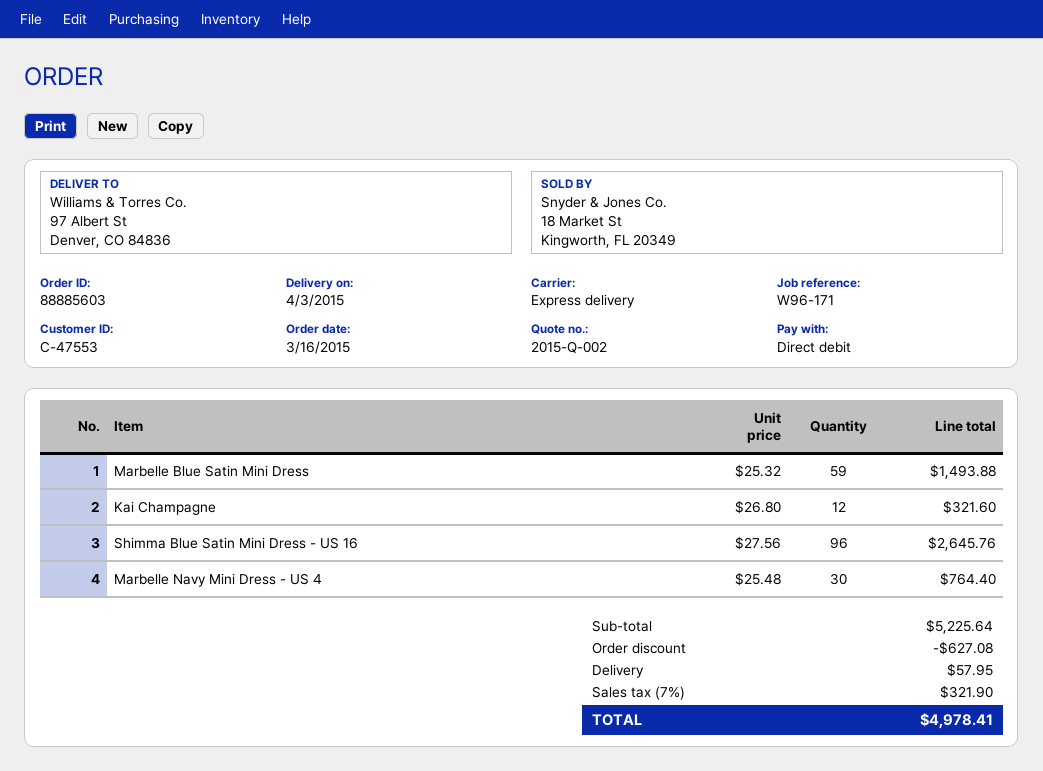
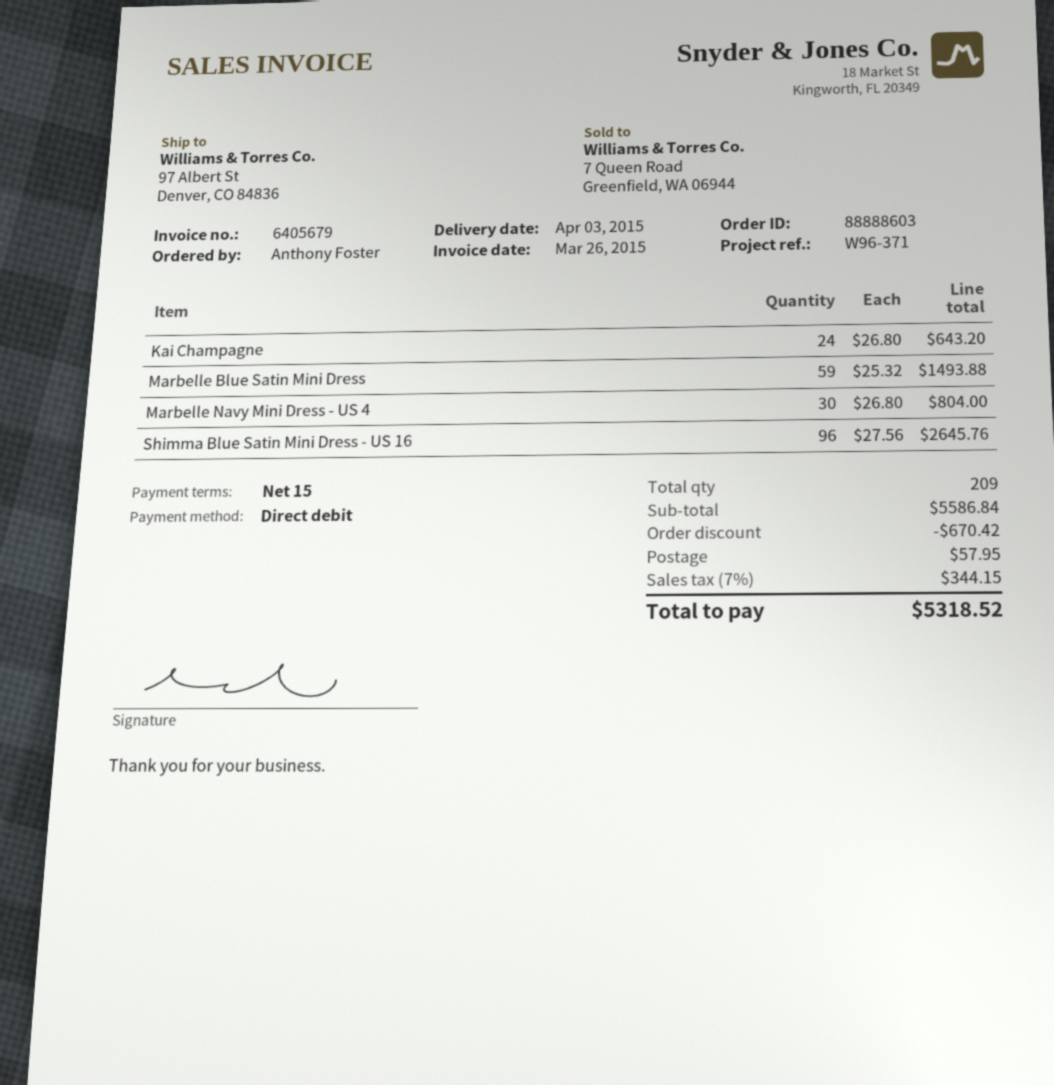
order number: 88885603 -> 88888603
reference: W96-171 -> W96-371
Kai Champagne: 12 x 26.80 = 321.60 -> 24 x 26.80 = 643.20
Marbelle Navy Mini Dress - US 4: 30 x 25.48 = 764.40 -> 30 x 26.80 = 804.00
subtotal: 5225.64 -> 5586.84
discount: 627.08 -> 670.42
tax: 7% = 321.90 -> 7% = 344.15
total: 4978.41 -> 5318.52

